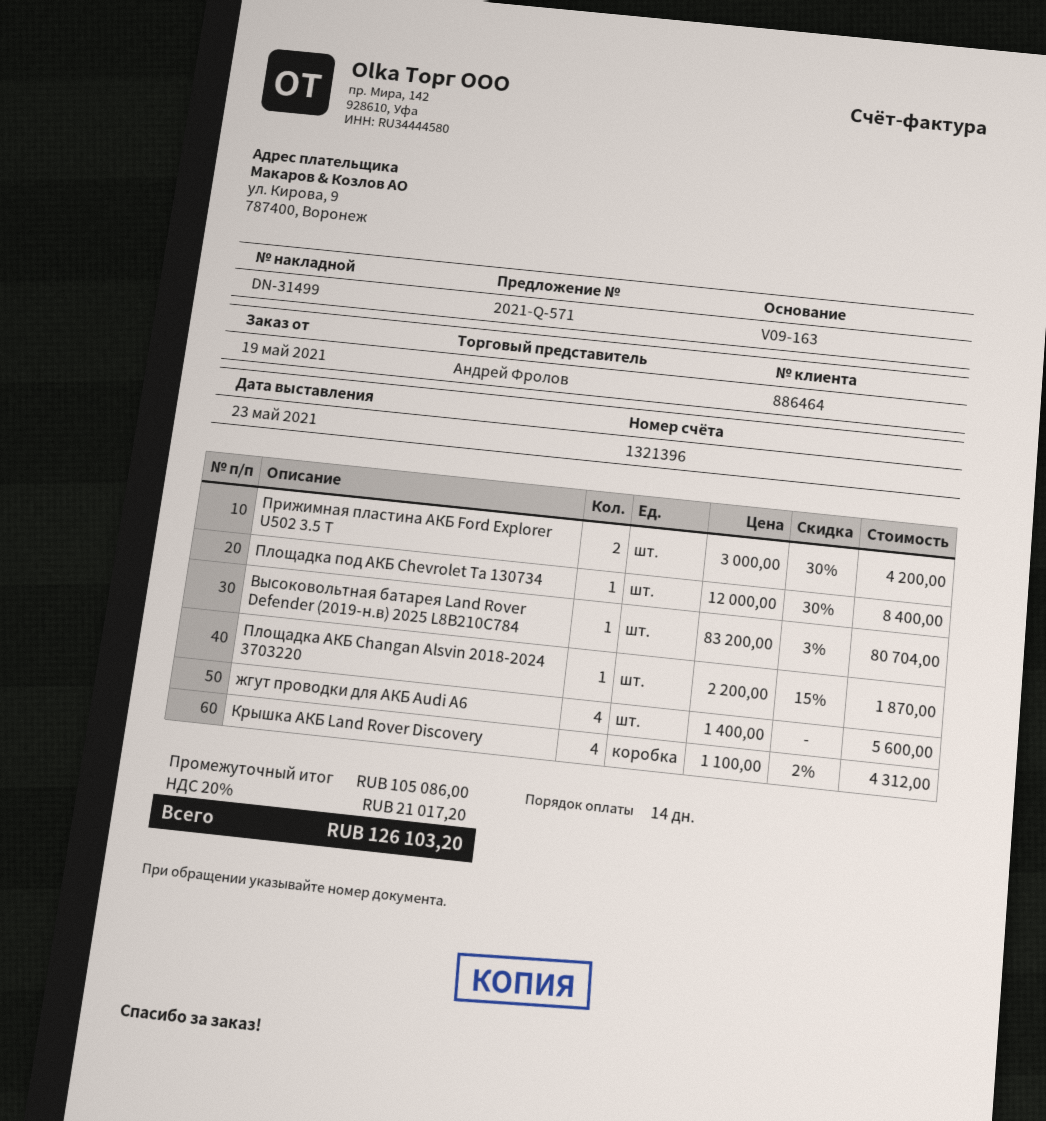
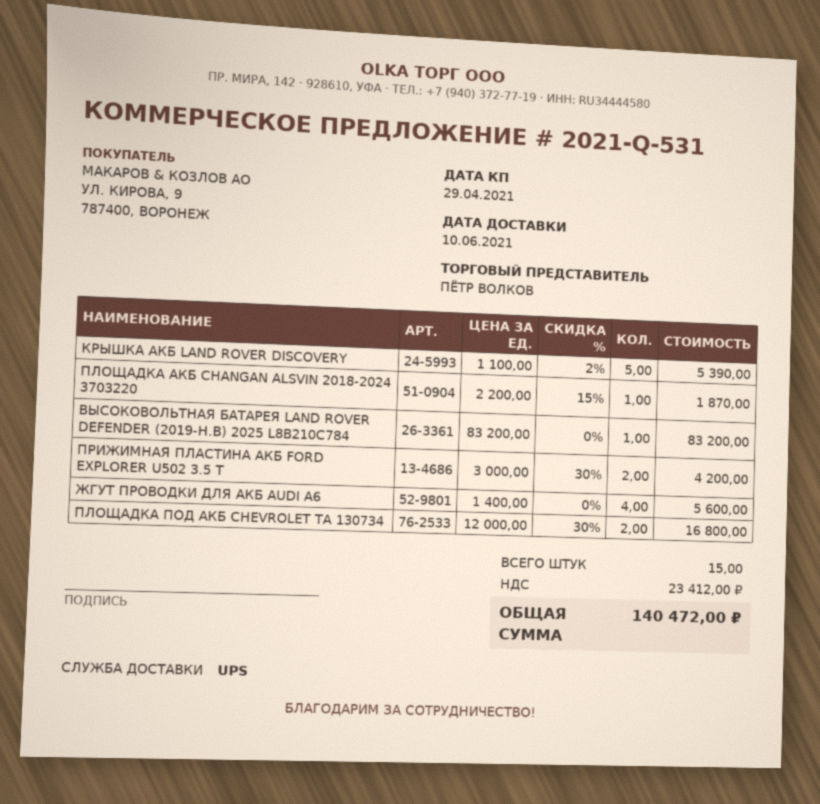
quote number: 2021-Q-571 -> 2021-Q-531
sales rep: Андрей Фролов -> ПЁТР ВОЛКОВ
Площадка под АКБ Chevrolet Ta 130734: 1 x 12000.00 - 30% = 8400.00 -> 2 x 12000.00 - 30% = 16800.00
Высоковольтная батарея Land Rover Defender (2019-н.в) 2025 L8B210C784: 1 x 83200.00 - 3% = 80704.00 -> 1 x 83200.00 = 83200.00
Крышка АКБ Land Rover Discovery: 4 x 1100.00 - 2% = 4312.00 -> 5 x 1100.00 - 2% = 5390.00
tax: 21017.20 -> 23412.00
total: 126103.20 -> 140472.00

